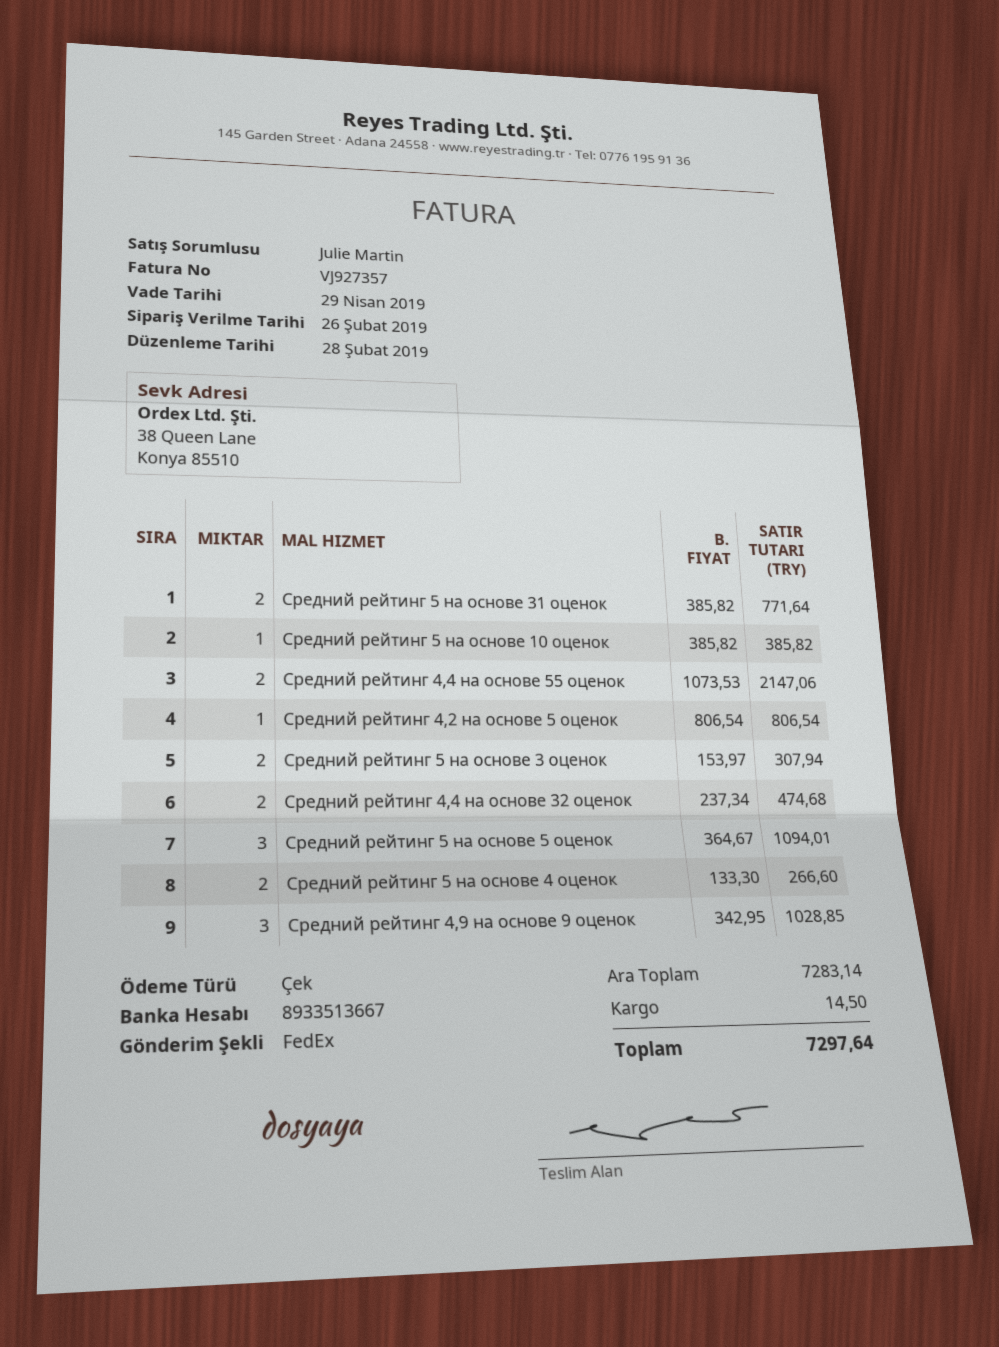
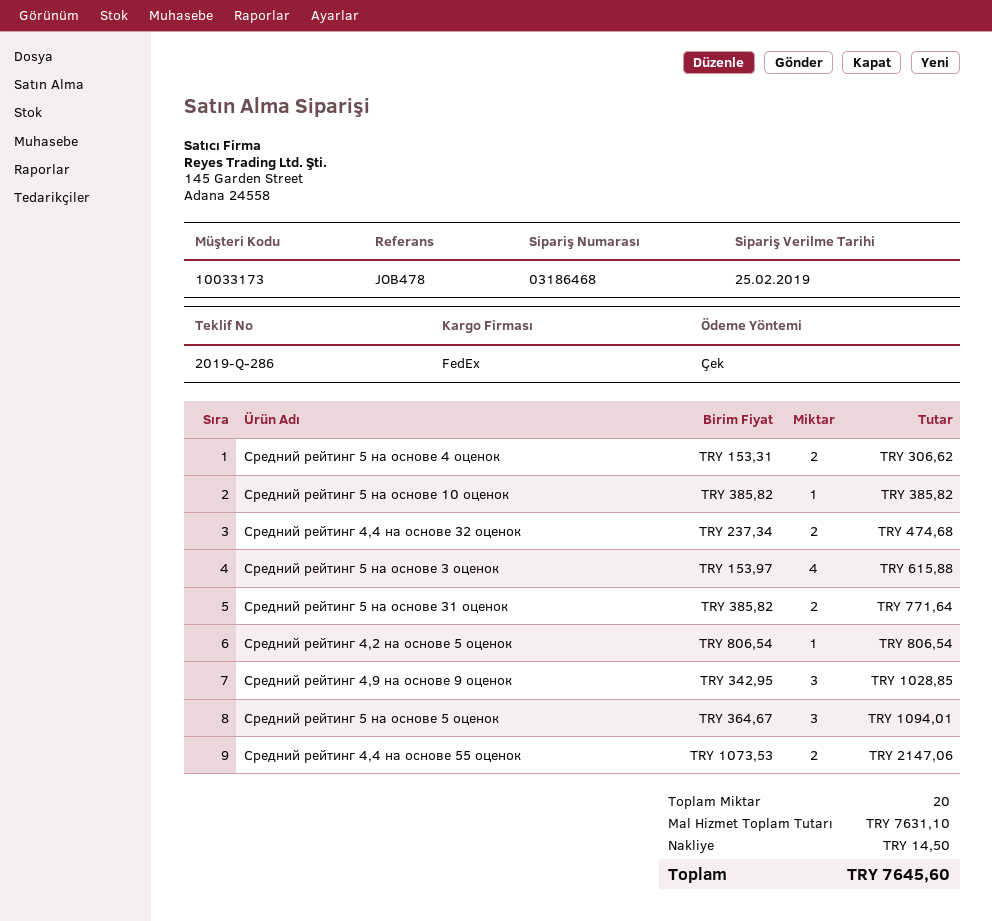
order date: 2019-02-26 -> 2019-02-25
Средний рейтинг 5 на основе 3 оценок: 2 x 153.97 = 307.94 -> 4 x 153.97 = 615.88
Средний рейтинг 5 на основе 4 оценок: 2 x 133.30 = 266.60 -> 2 x 153.31 = 306.62
subtotal: 7283.14 -> 7631.10
total: 7297.64 -> 7645.60

